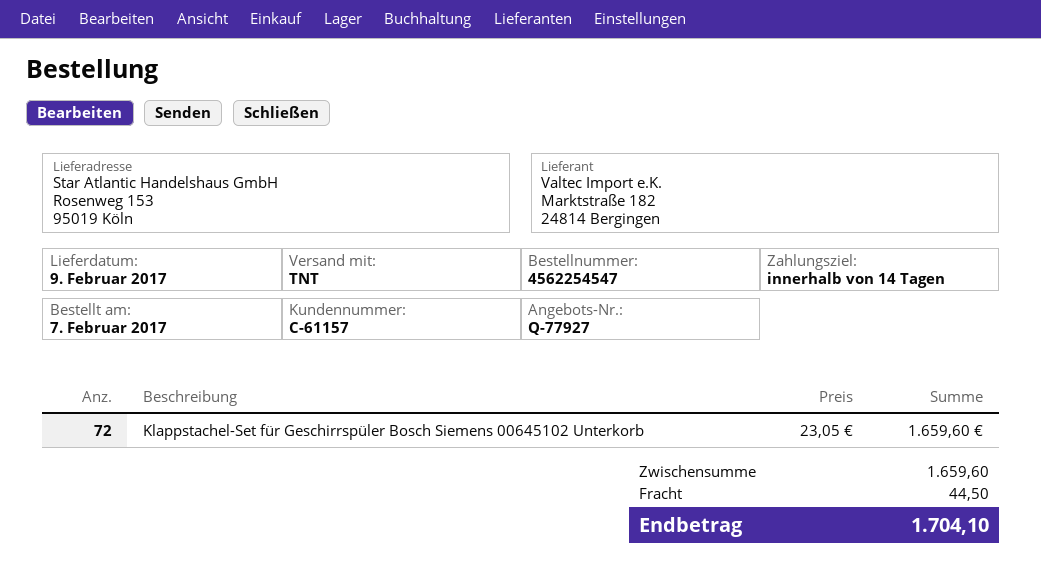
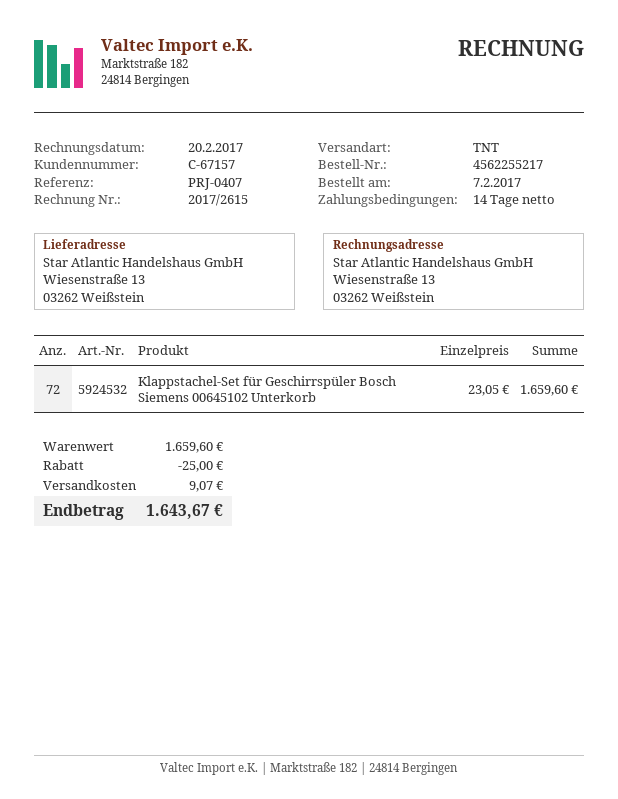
order number: 4562254547 -> 4562255217
customer number: C-61157 -> C-67157
ship to: Rosenweg 153, 95019 Köln -> Wiesenstraße 13, 03262 Weißstein
discount: none -> 25.00
shipping: 44.50 -> 9.07
total: 1704.10 -> 1643.67

